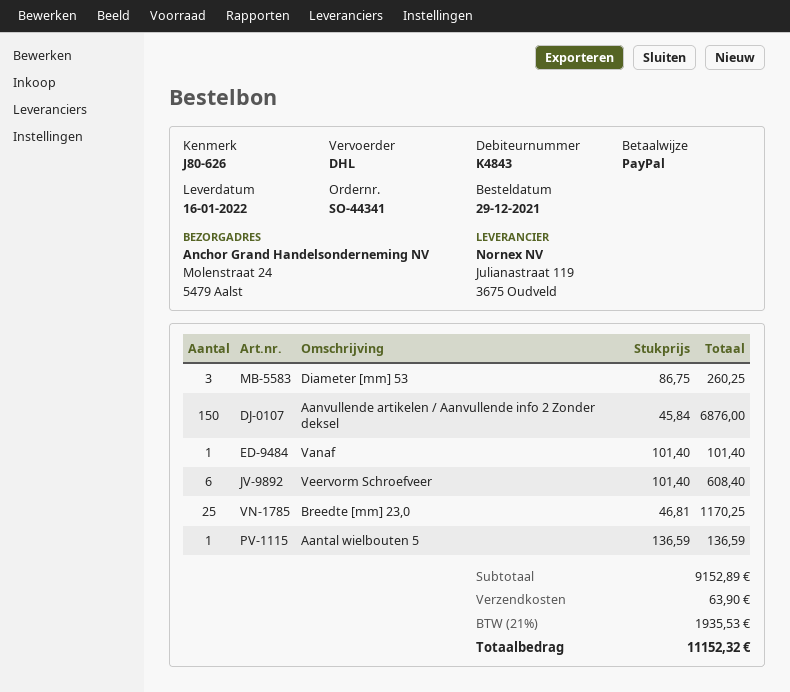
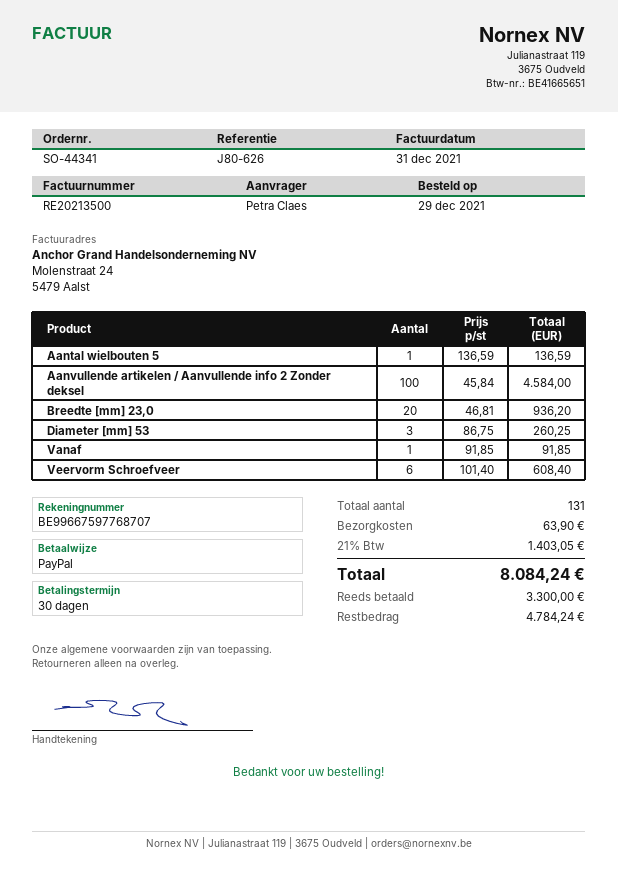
Aanvullende artikelen / Aanvullende info 2 Zonder deksel: 150 x 45.84 = 6876.00 -> 100 x 45.84 = 4584.00
Vanaf: 1 x 101.40 = 101.40 -> 1 x 91.85 = 91.85
Breedte [mm] 23,0: 25 x 46.81 = 1170.25 -> 20 x 46.81 = 936.20
tax: 21% = 1935.53 -> 21% = 1403.05
total: 11152.32 -> 8084.24

